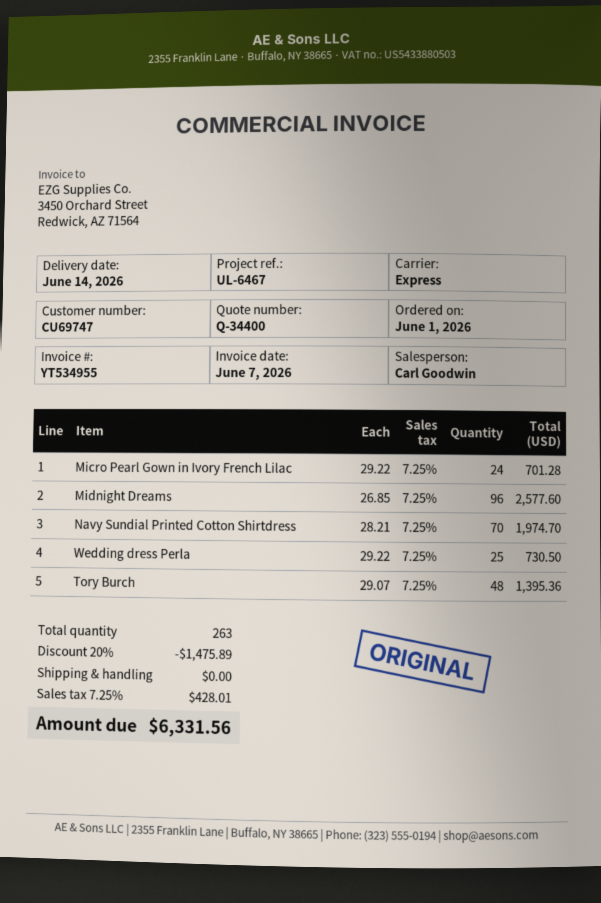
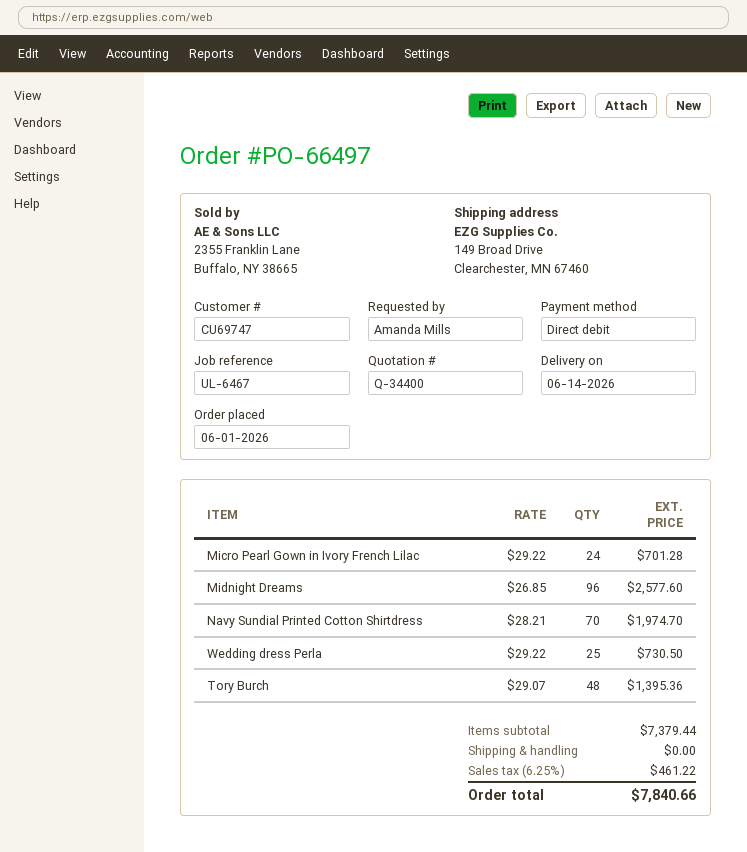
discount: 20% = 1475.89 -> none
tax: 7.25% = 428.01 -> 6.25% = 461.22
total: 6331.56 -> 7840.66

